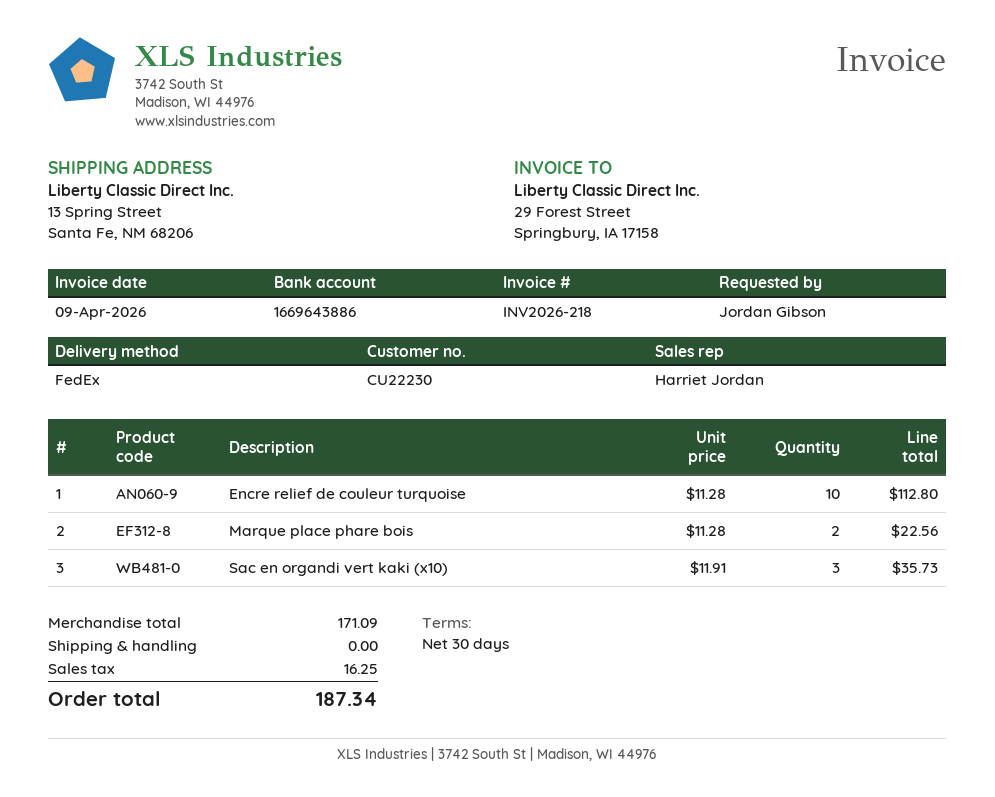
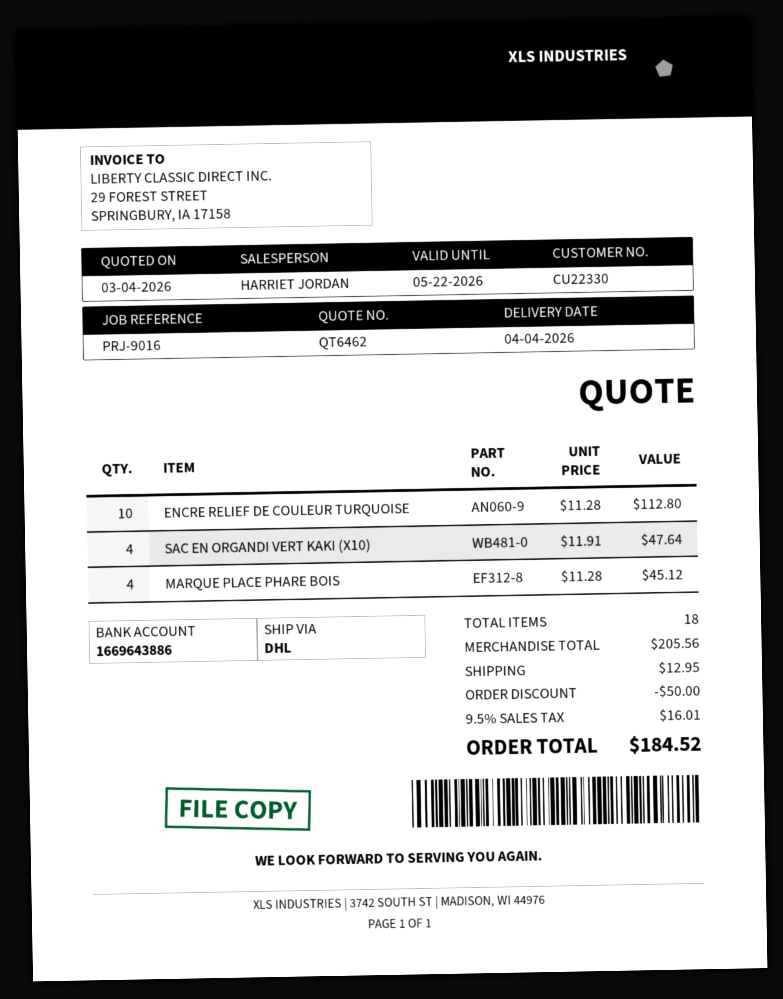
customer number: CU22230 -> CU22330
shipping method: FedEx -> DHL
Marque place phare bois: 2 x 11.28 = 22.56 -> 4 x 11.28 = 45.12
Sac en organdi vert kaki (x10): 3 x 11.91 = 35.73 -> 4 x 11.91 = 47.64
subtotal: 171.09 -> 205.56
discount: none -> 50.00
shipping: 0.00 -> 12.95
tax: 16.25 -> 16.01
total: 187.34 -> 184.52

